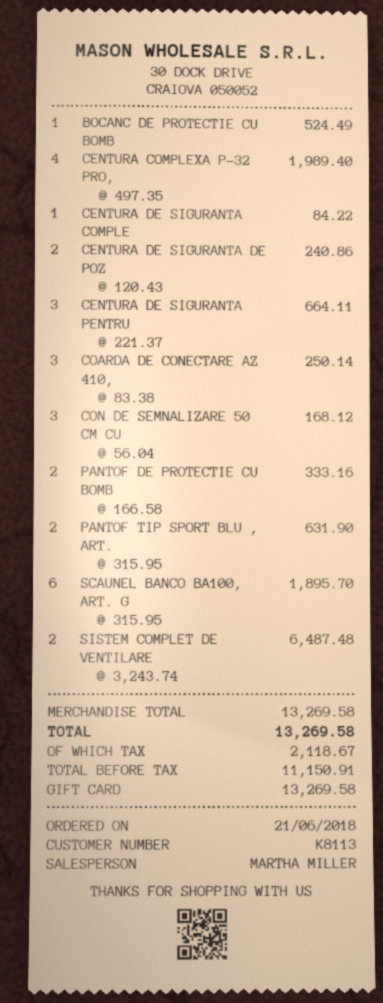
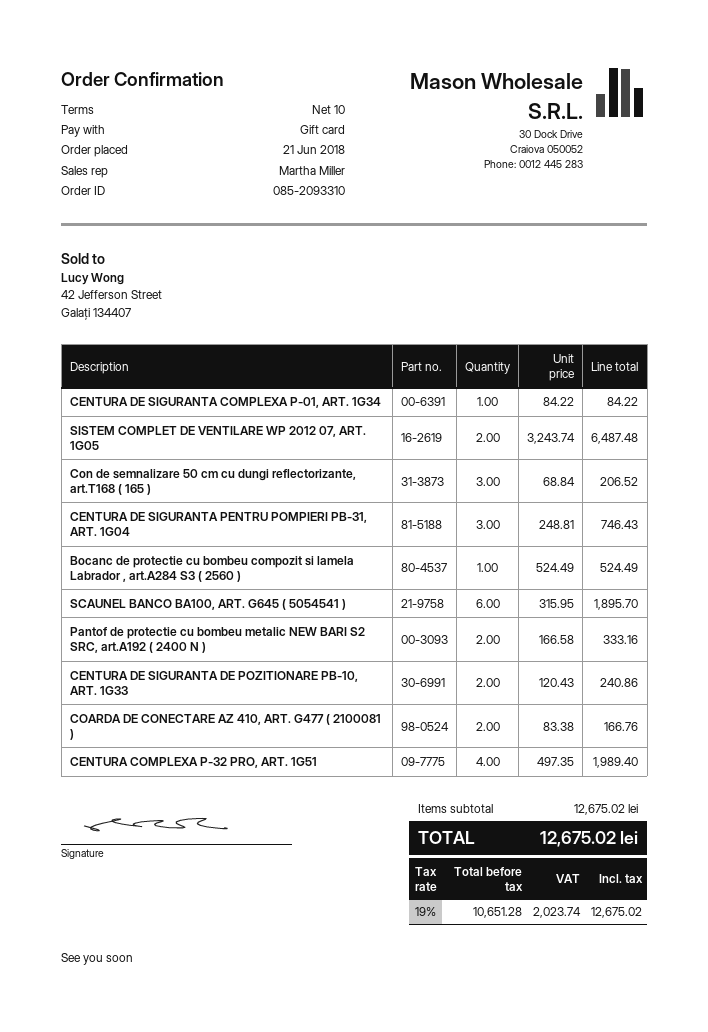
CENTURA DE SIGURANTA PENTRU: 3 x 221.37 = 664.11 -> 3 x 248.81 = 746.43
COARDA DE CONECTARE AZ 410,: 3 x 83.38 = 250.14 -> 2 x 83.38 = 166.76
CON DE SEMNALIZARE 50 CM CU: 3 x 56.04 = 168.12 -> 3 x 68.84 = 206.52
PANTOF TIP SPORT BLU , ART.: 2 x 315.95 = 631.90 -> none
subtotal: 13269.58 -> 12675.02
net: 11150.91 -> 10651.28
tax: 2118.67 -> 2023.74
total: 13269.58 -> 12675.02

